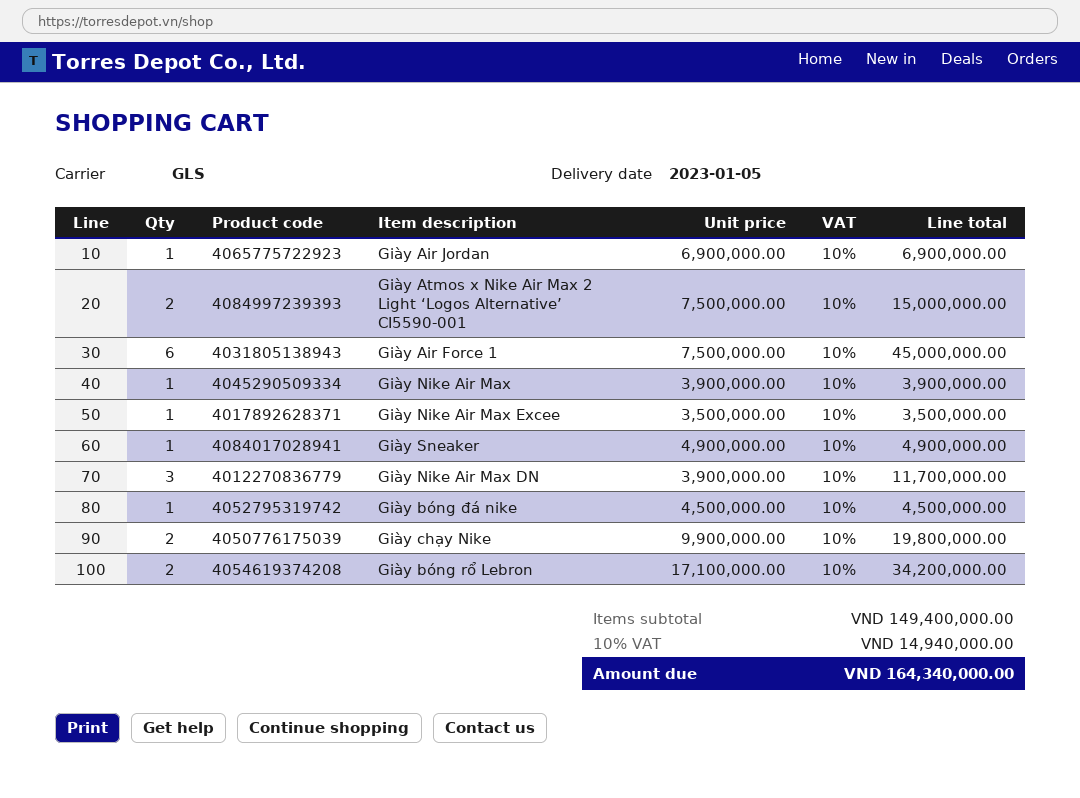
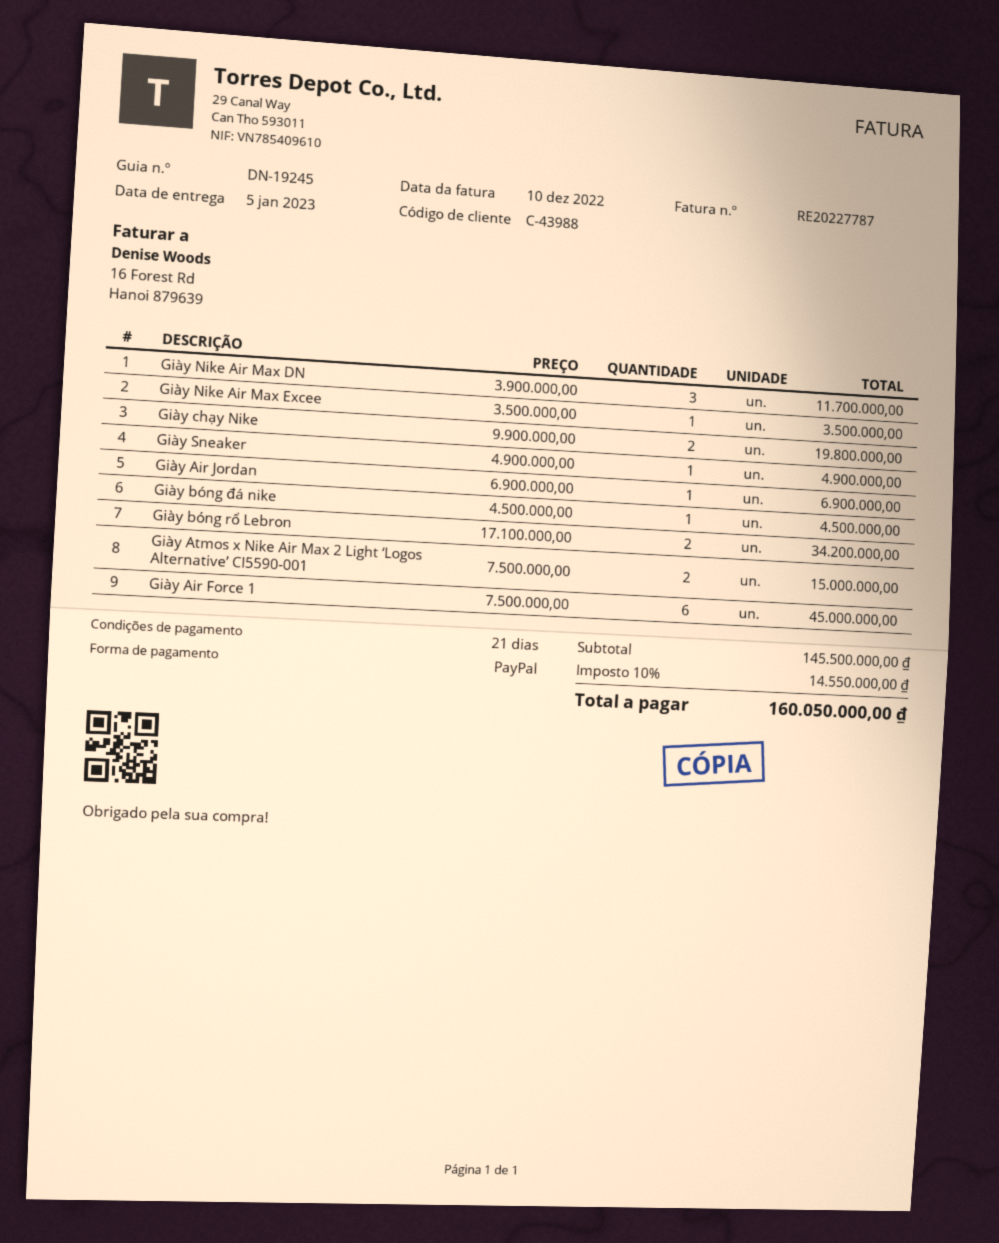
Giày Nike Air Max: 1 x 3900000.00 = 3900000.00 -> none
subtotal: 149400000.00 -> 145500000.00
tax: 10% = 14940000.00 -> 10% = 14550000.00
total: 164340000.00 -> 160050000.00

